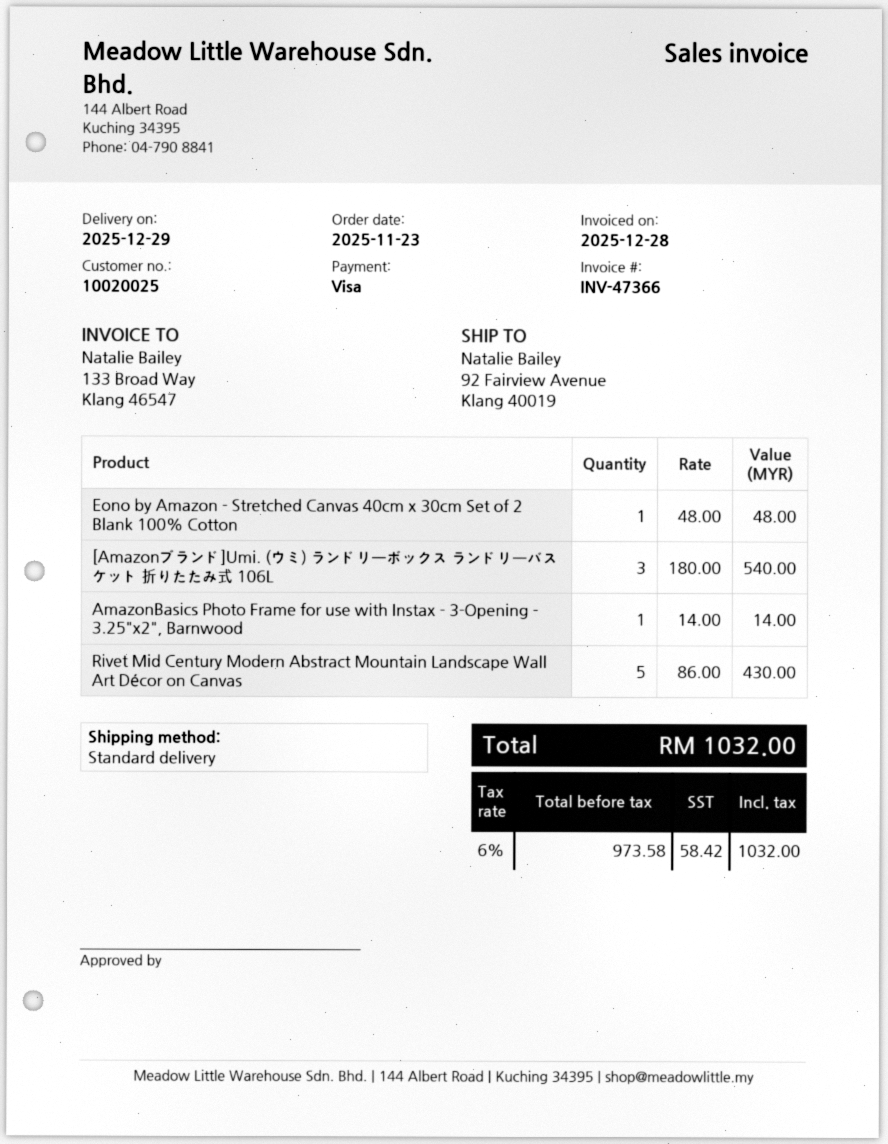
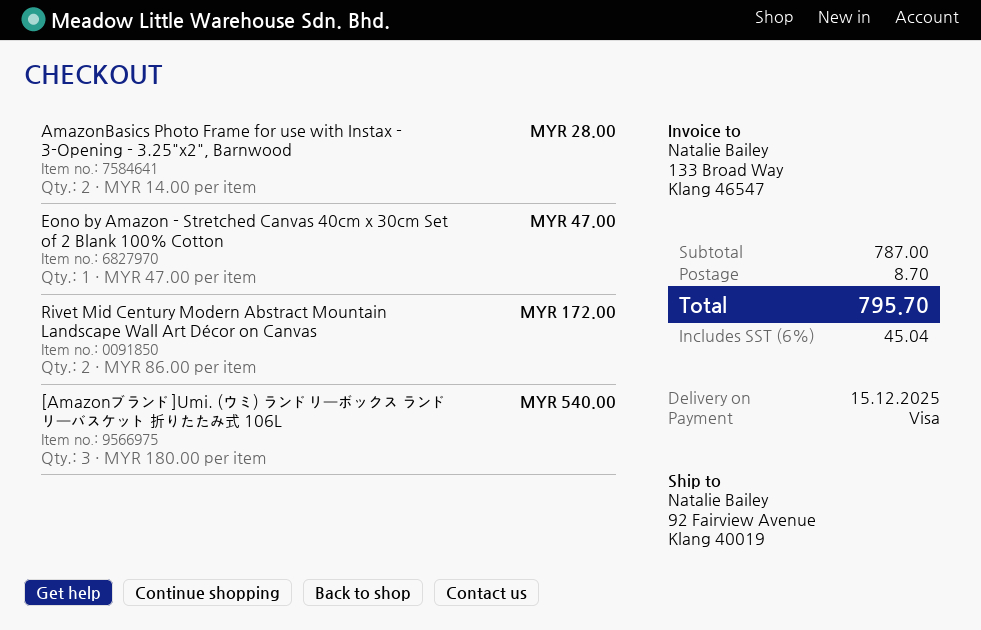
delivery date: 2025-12-29 -> 2025-12-15
Eono by Amazon - Stretched Canvas 40cm x 30cm Set of 2 Blank 100% Cotton: 1 x 48.00 = 48.00 -> 1 x 47.00 = 47.00
AmazonBasics Photo Frame for use with Instax - 3-Opening - 3.25"x2", Barnwood: 1 x 14.00 = 14.00 -> 2 x 14.00 = 28.00
Rivet Mid Century Modern Abstract Mountain Landscape Wall Art Décor on Canvas: 5 x 86.00 = 430.00 -> 2 x 86.00 = 172.00
shipping: none -> 8.70
tax: 6% = 58.42 -> 6% = 45.04
total: 1032.00 -> 795.70

